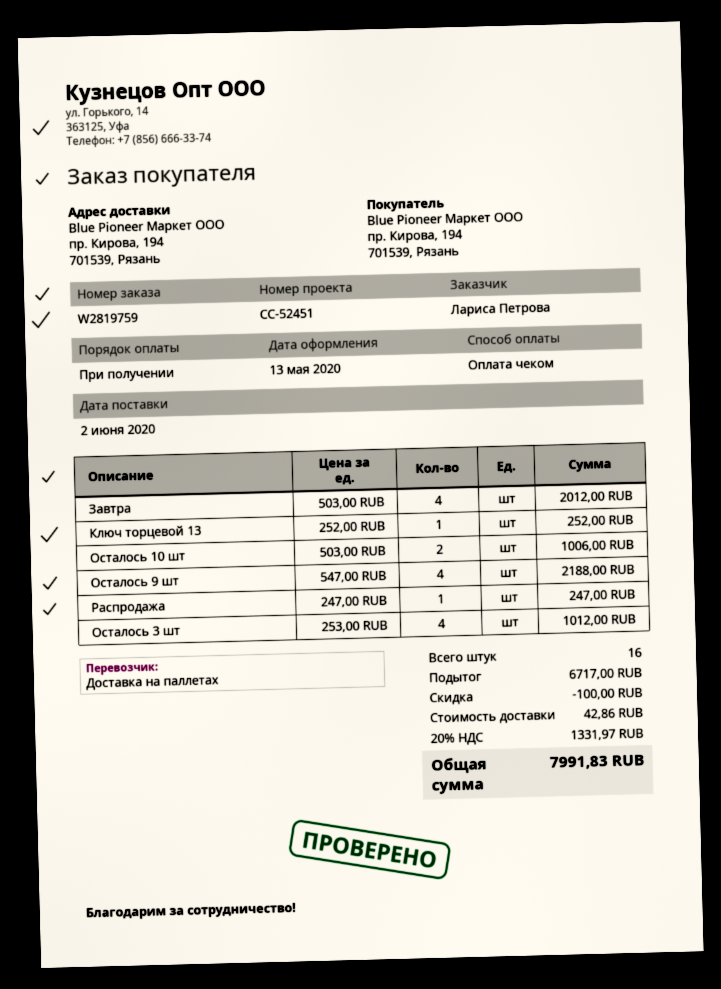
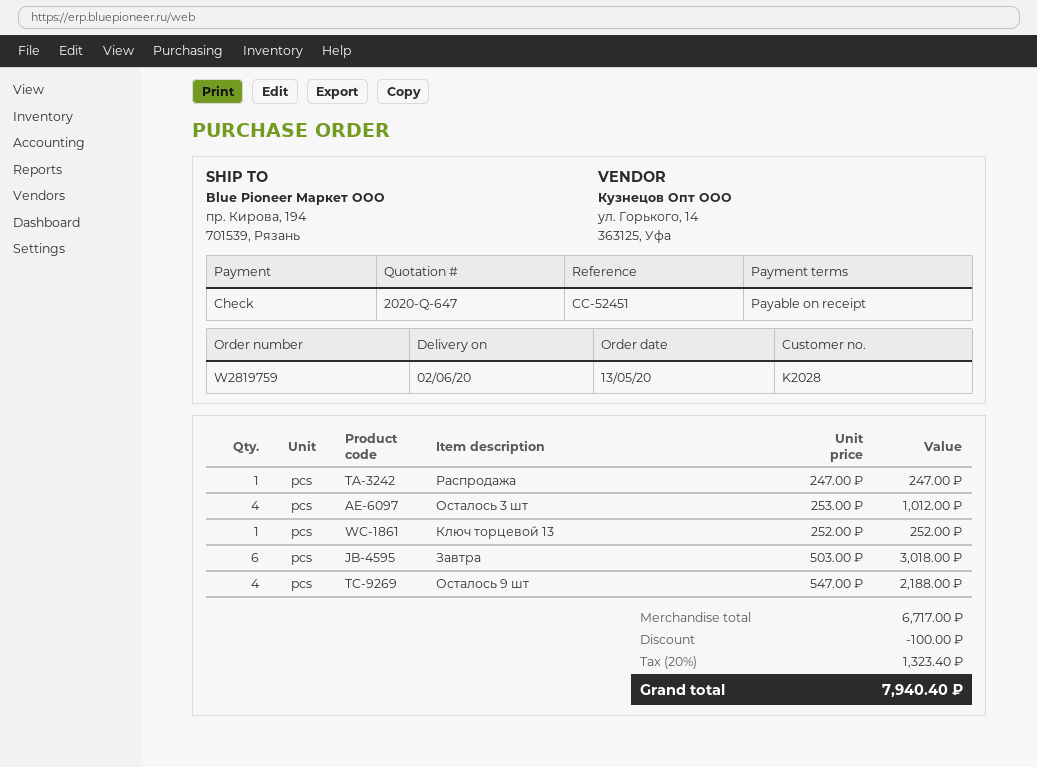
Завтра: 4 x 503.00 = 2012.00 -> 6 x 503.00 = 3018.00
Осталось 10 шт: 2 x 503.00 = 1006.00 -> none
shipping: 42.86 -> none
tax: 20% = 1331.97 -> 20% = 1323.40
total: 7991.83 -> 7940.40

